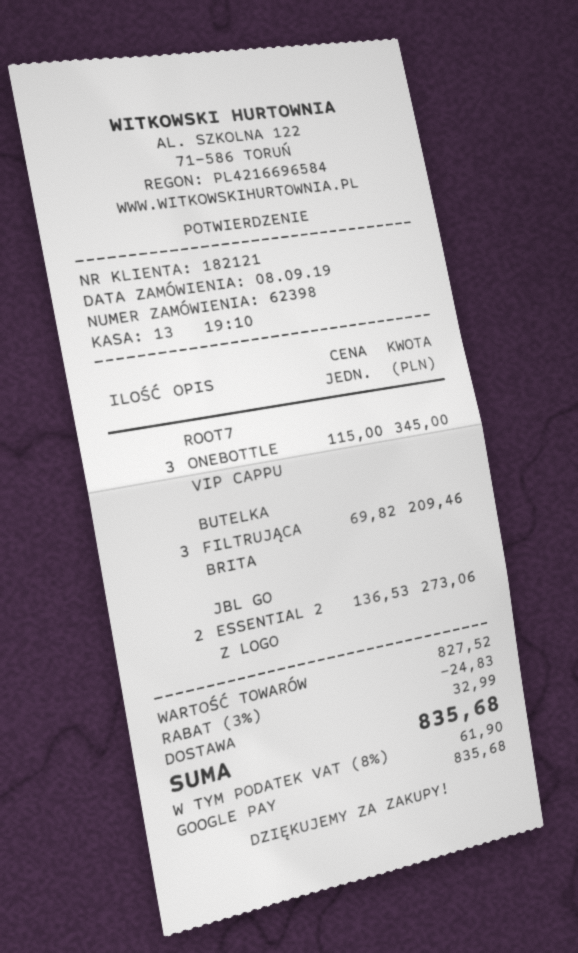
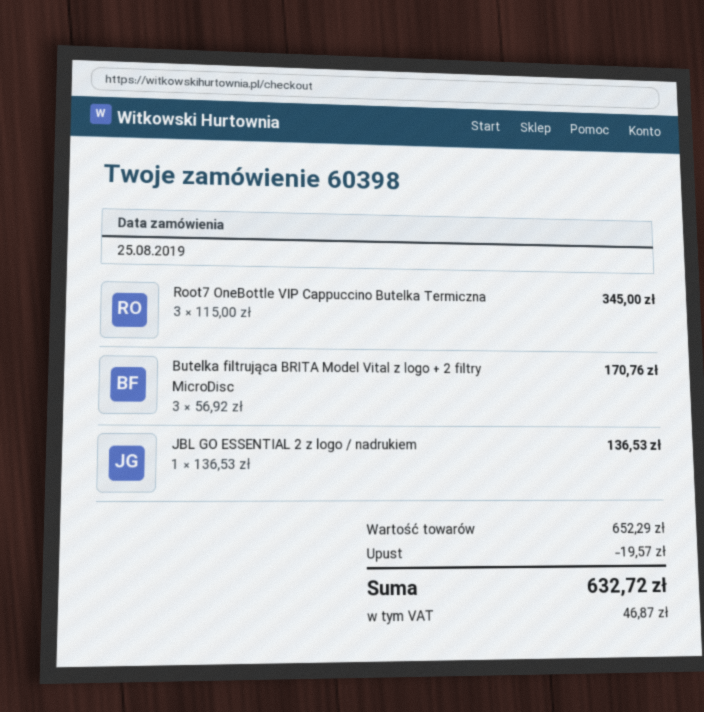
order number: 62398 -> 60398
order date: 2019-09-08 -> 2019-08-25
BUTELKA FILTRUJĄCA BRITA: 3 x 69.82 = 209.46 -> 3 x 56.92 = 170.76
JBL GO ESSENTIAL 2 Z LOGO: 2 x 136.53 = 273.06 -> 1 x 136.53 = 136.53
subtotal: 827.52 -> 652.29
discount: 24.83 -> 19.57
shipping: 32.99 -> none
tax: 61.90 -> 46.87
total: 835.68 -> 632.72

